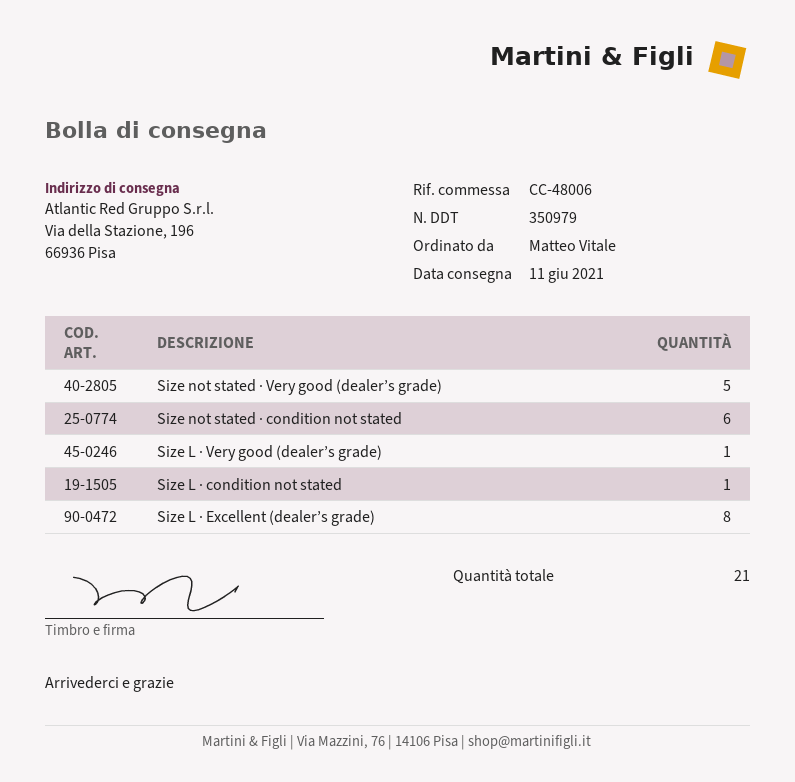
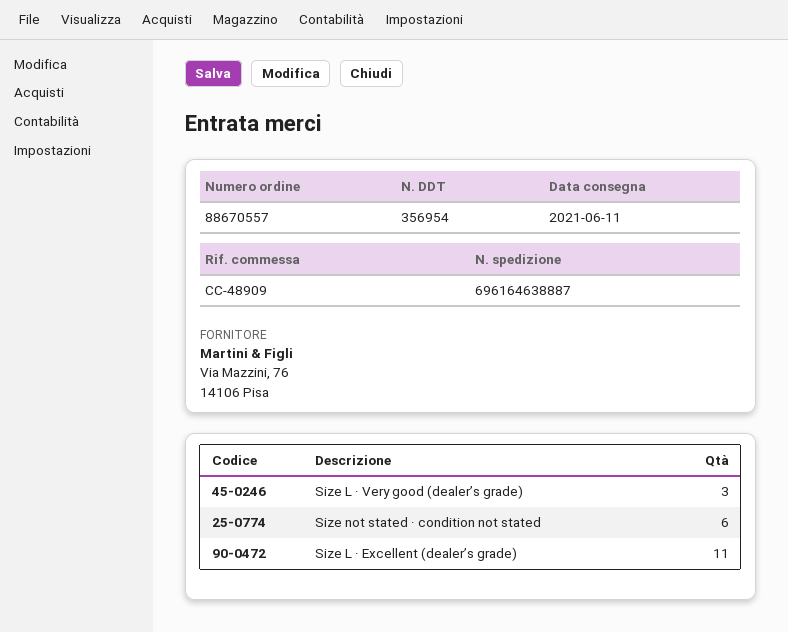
delivery note number: 350979 -> 356954
reference: CC-48006 -> CC-48909
Size not stated · Very good (dealer’s grade): 5 -> none
Size L · Very good (dealer’s grade): 1 -> 3
Size L · condition not stated: 1 -> none
Size L · Excellent (dealer’s grade): 8 -> 11

